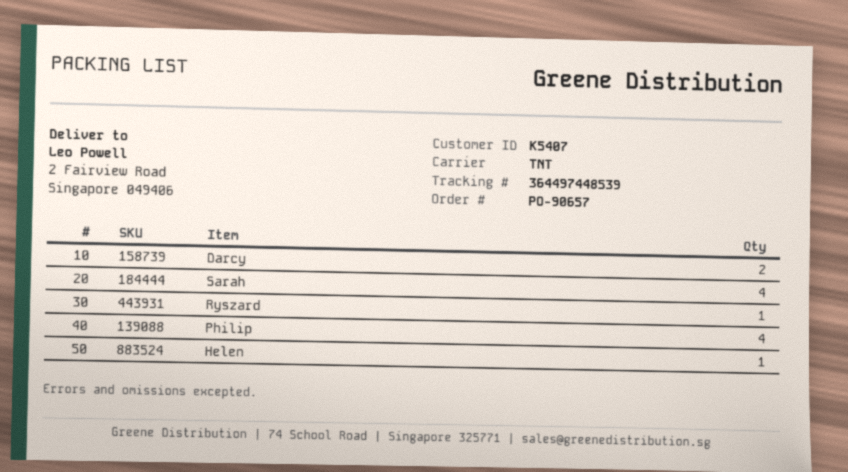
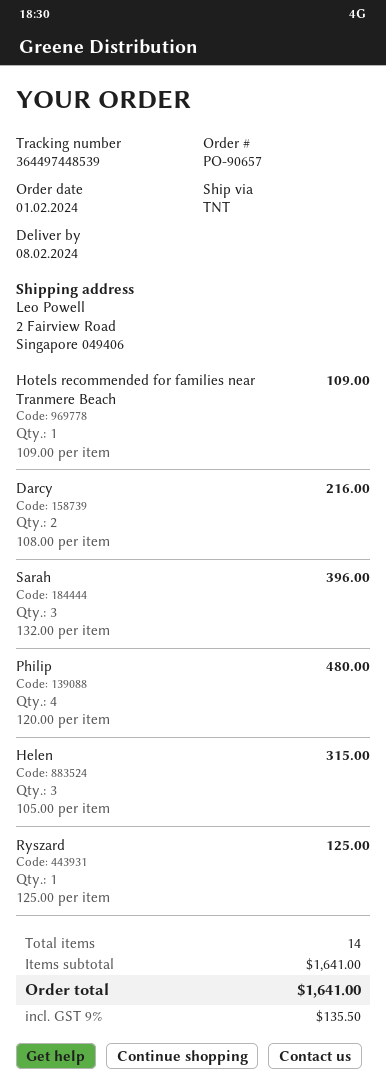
Sarah: 4 -> 3
Helen: 1 -> 3
Hotels recommended for families near Tranmere Beach: none -> 1

